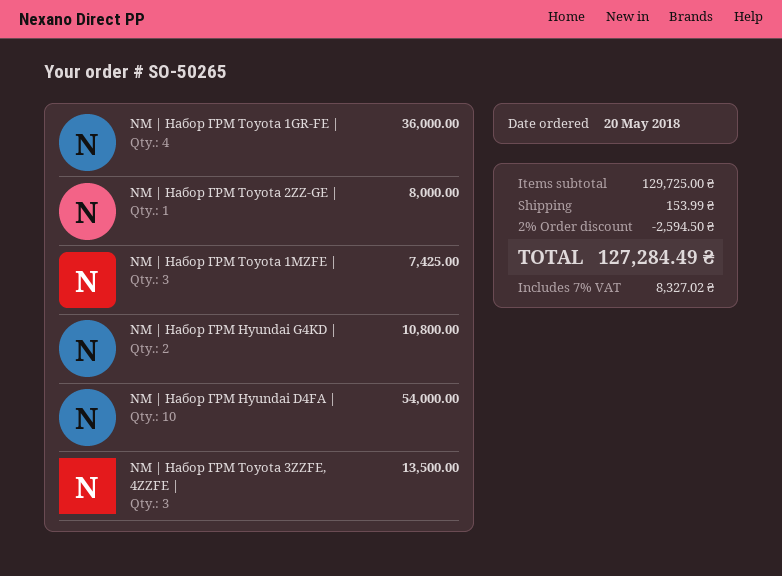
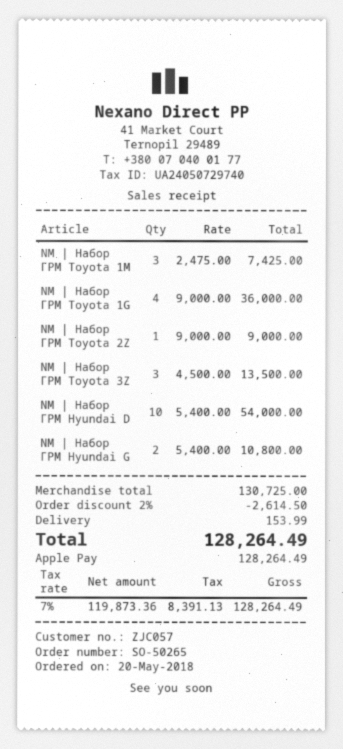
NM | Набор ГРМ Toyota 2ZZ-GE |: 1 for 8000.00 -> 1 for 9000.00
subtotal: 129725.00 -> 130725.00
discount: 2% = 2594.50 -> 2% = 2614.50
tax: 7% = 8327.02 -> 7% = 8391.13
total: 127284.49 -> 128264.49

